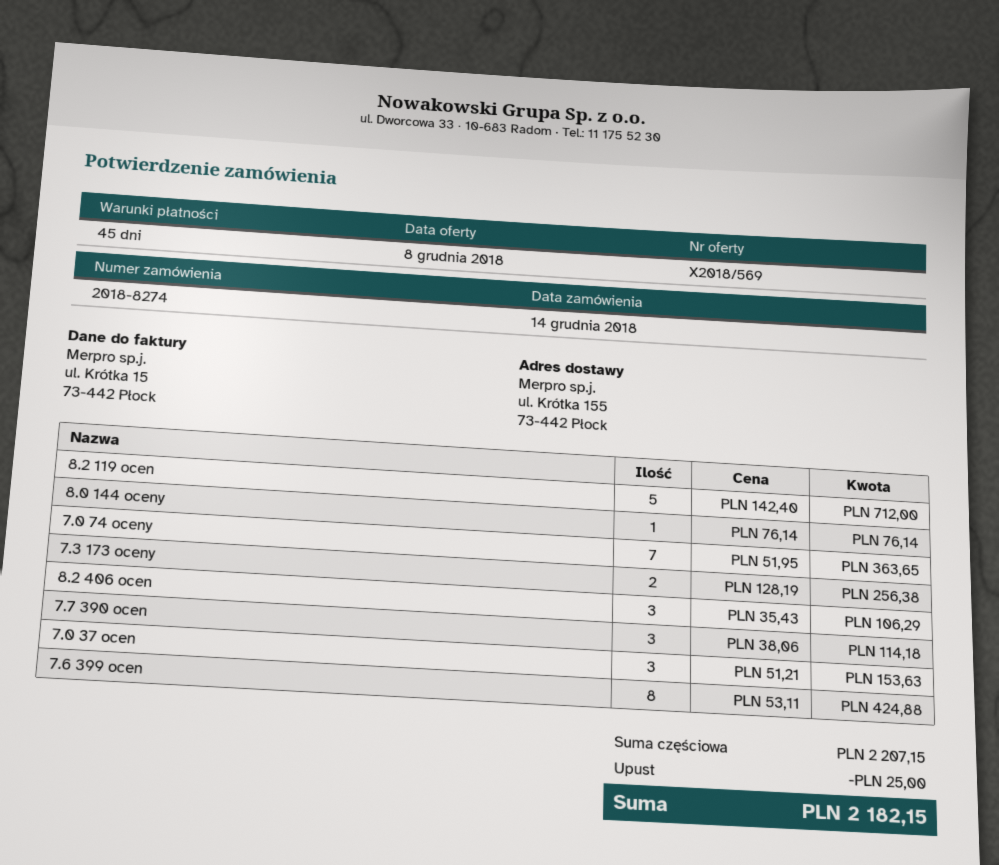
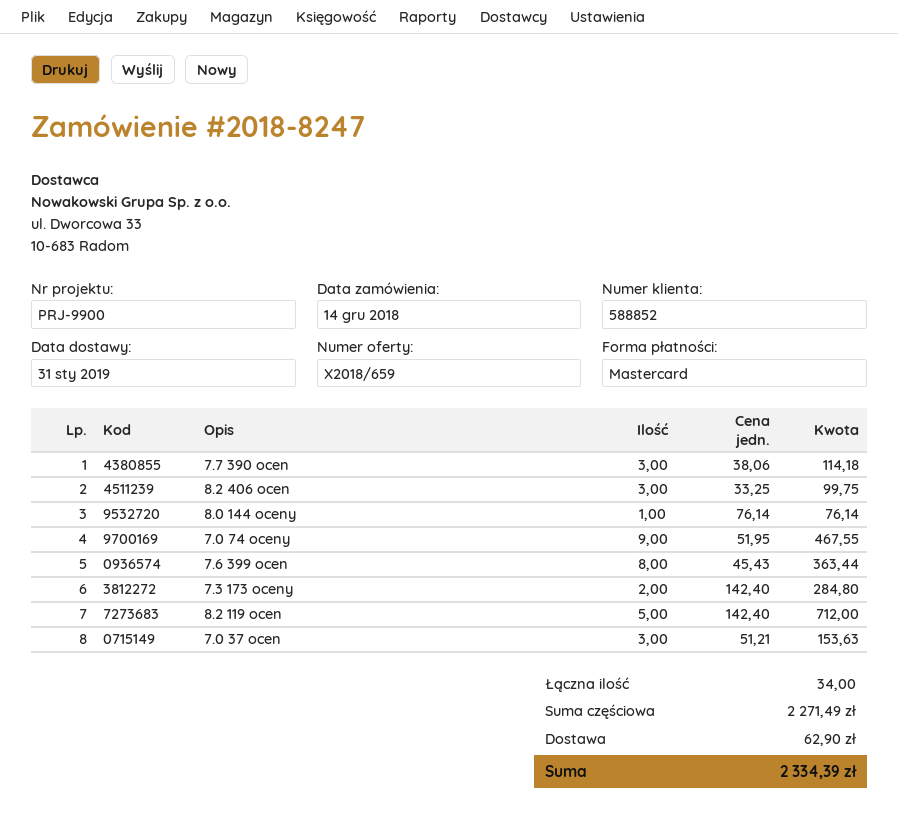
quote number: X2018/569 -> X2018/659
order number: 2018-8274 -> 2018-8247
7.0 74 oceny: 7 x 51.95 = 363.65 -> 9 x 51.95 = 467.55
7.3 173 oceny: 2 x 128.19 = 256.38 -> 2 x 142.40 = 284.80
8.2 406 ocen: 3 x 35.43 = 106.29 -> 3 x 33.25 = 99.75
7.6 399 ocen: 8 x 53.11 = 424.88 -> 8 x 45.43 = 363.44
subtotal: 2207.15 -> 2271.49
discount: 25.00 -> none
shipping: none -> 62.90
total: 2182.15 -> 2334.39

